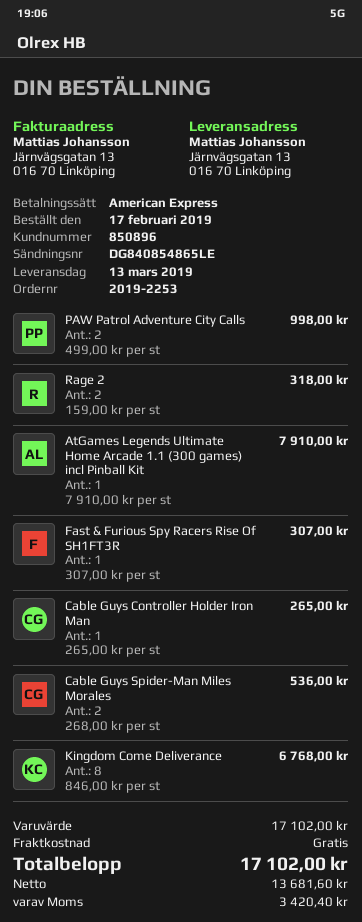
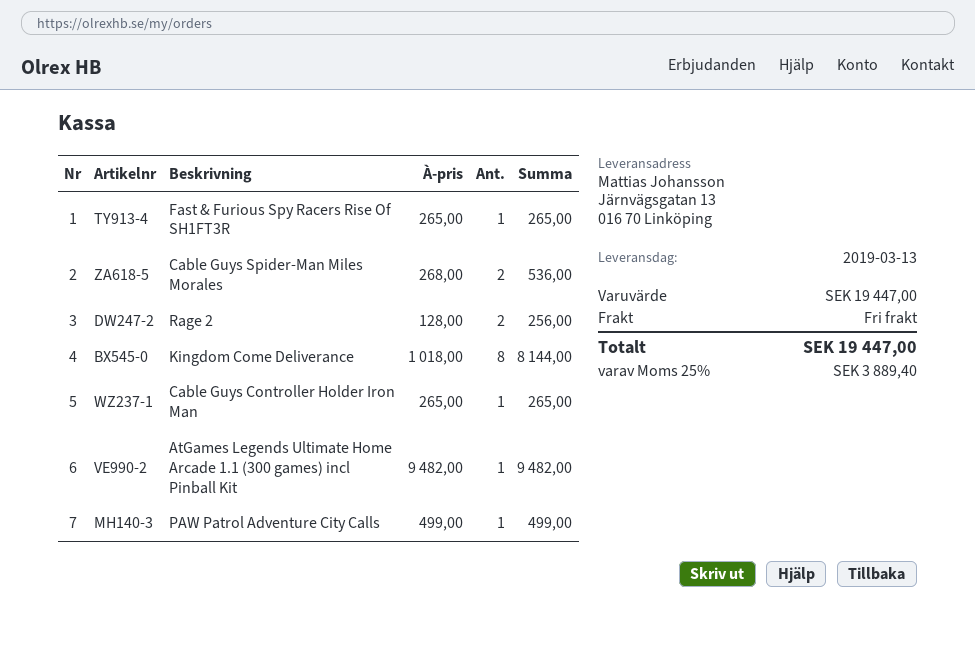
PAW Patrol Adventure City Calls: 2 x 499.00 = 998.00 -> 1 x 499.00 = 499.00
Rage 2: 2 x 159.00 = 318.00 -> 2 x 128.00 = 256.00
AtGames Legends Ultimate Home Arcade 1.1 (300 games) incl Pinball Kit: 1 x 7910.00 = 7910.00 -> 1 x 9482.00 = 9482.00
Fast & Furious Spy Racers Rise Of SH1FT3R: 1 x 307.00 = 307.00 -> 1 x 265.00 = 265.00
Kingdom Come Deliverance: 8 x 846.00 = 6768.00 -> 8 x 1018.00 = 8144.00
subtotal: 17102.00 -> 19447.00
tax: 3420.40 -> 3889.40
total: 17102.00 -> 19447.00

